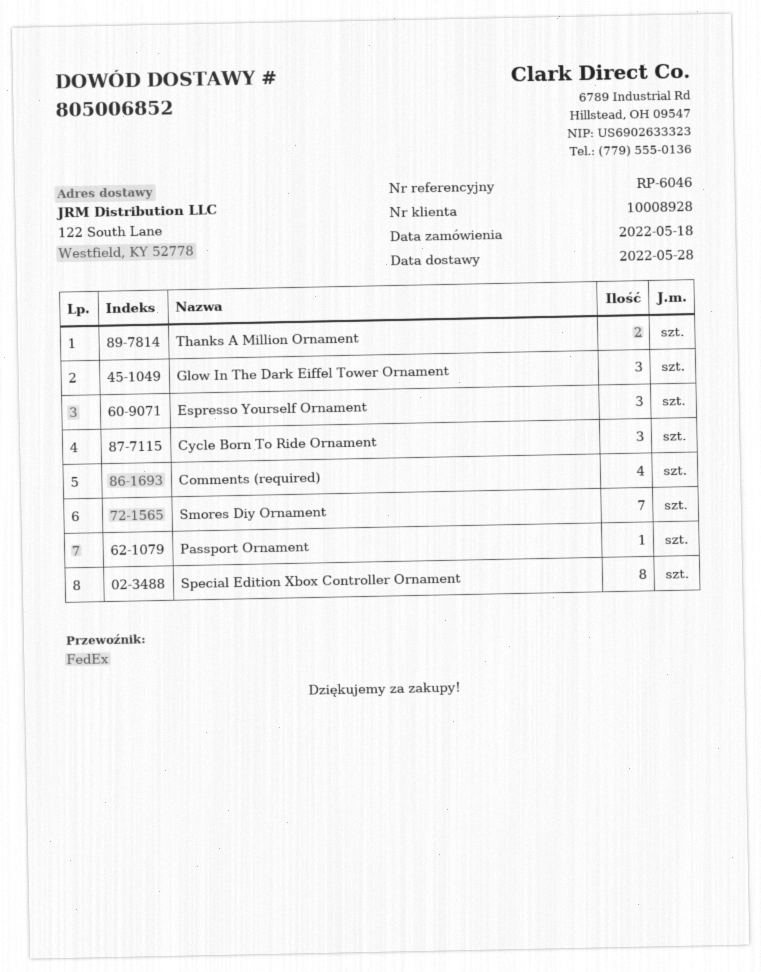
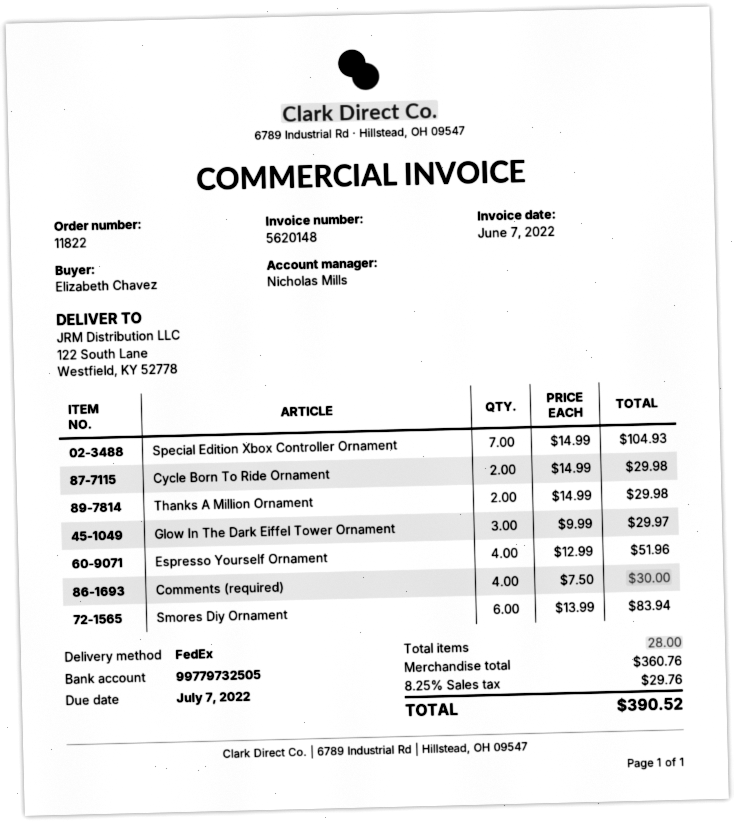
Espresso Yourself Ornament: 3 -> 4
Cycle Born To Ride Ornament: 3 -> 2
Smores Diy Ornament: 7 -> 6
Passport Ornament: 1 -> none
Special Edition Xbox Controller Ornament: 8 -> 7

